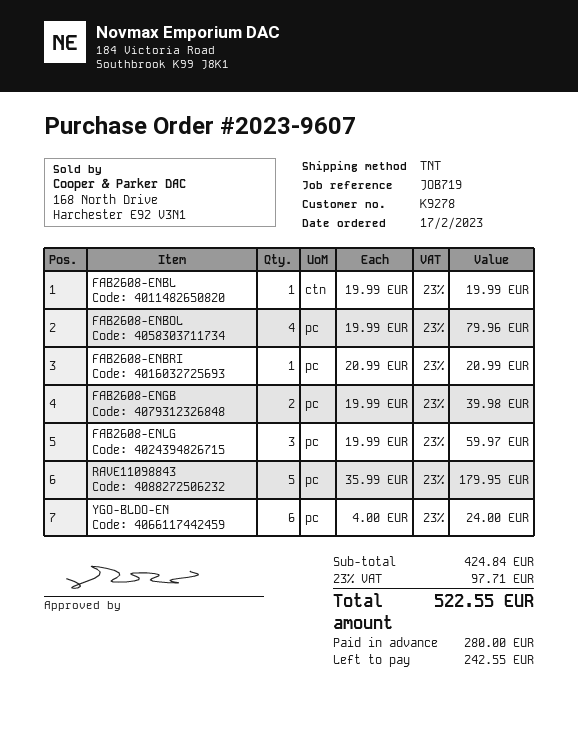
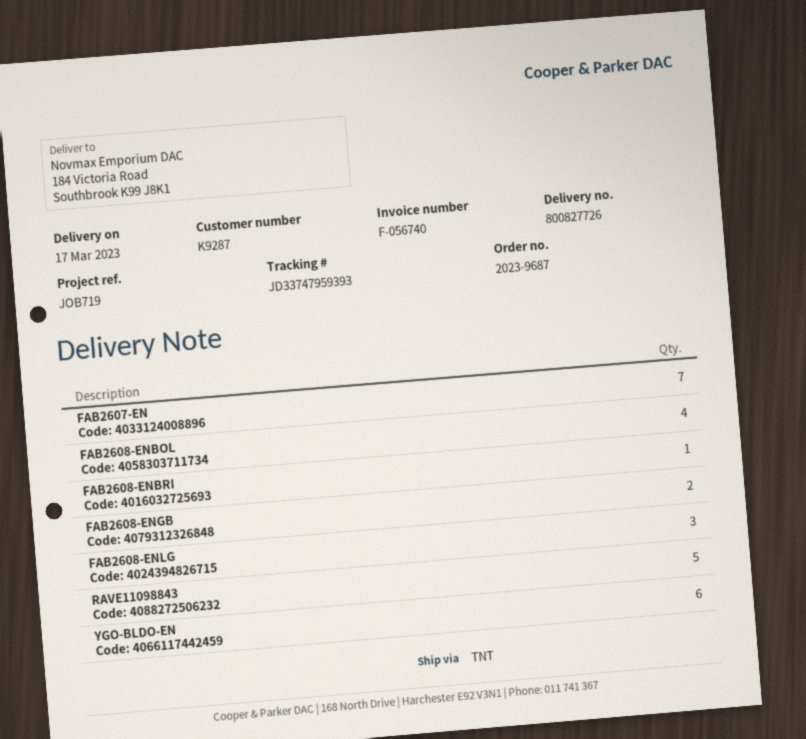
order number: 2023-9607 -> 2023-9687
customer number: K9278 -> K9287
FAB2608-ENBL: 1 -> none
FAB2607-EN: none -> 7

